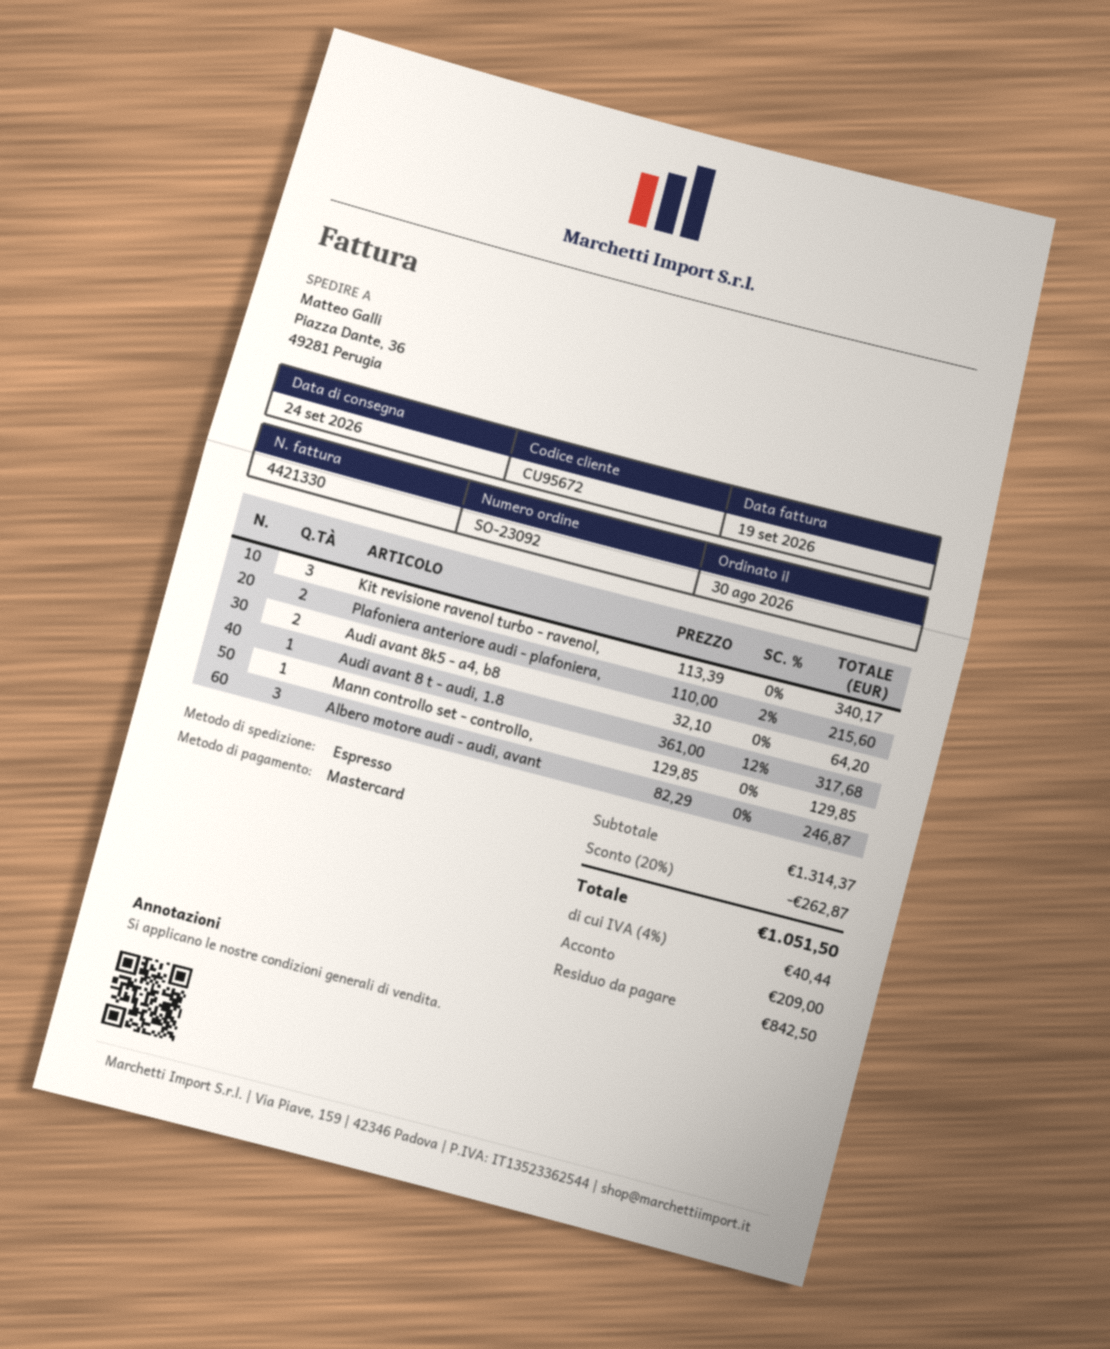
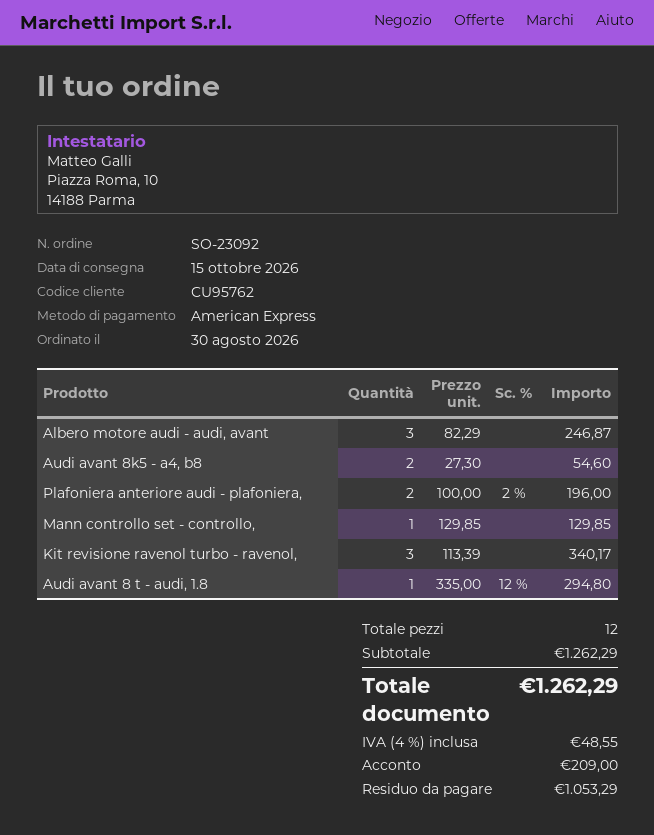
delivery date: 2026-09-24 -> 2026-10-15
customer number: CU95672 -> CU95762
payment method: Mastercard -> American Express
Plafoniera anteriore audi - plafoniera,: 2 x 110.00 - 2% = 215.60 -> 2 x 100.00 - 2% = 196.00
Audi avant 8k5 - a4, b8: 2 x 32.10 = 64.20 -> 2 x 27.30 = 54.60
Audi avant 8 t - audi, 1.8: 1 x 361.00 - 12% = 317.68 -> 1 x 335.00 - 12% = 294.80
subtotal: 1314.37 -> 1262.29
discount: 20% = 262.87 -> none
tax: 4% = 40.44 -> 4% = 48.55
total: 1051.50 -> 1262.29
balance: 842.50 -> 1053.29

